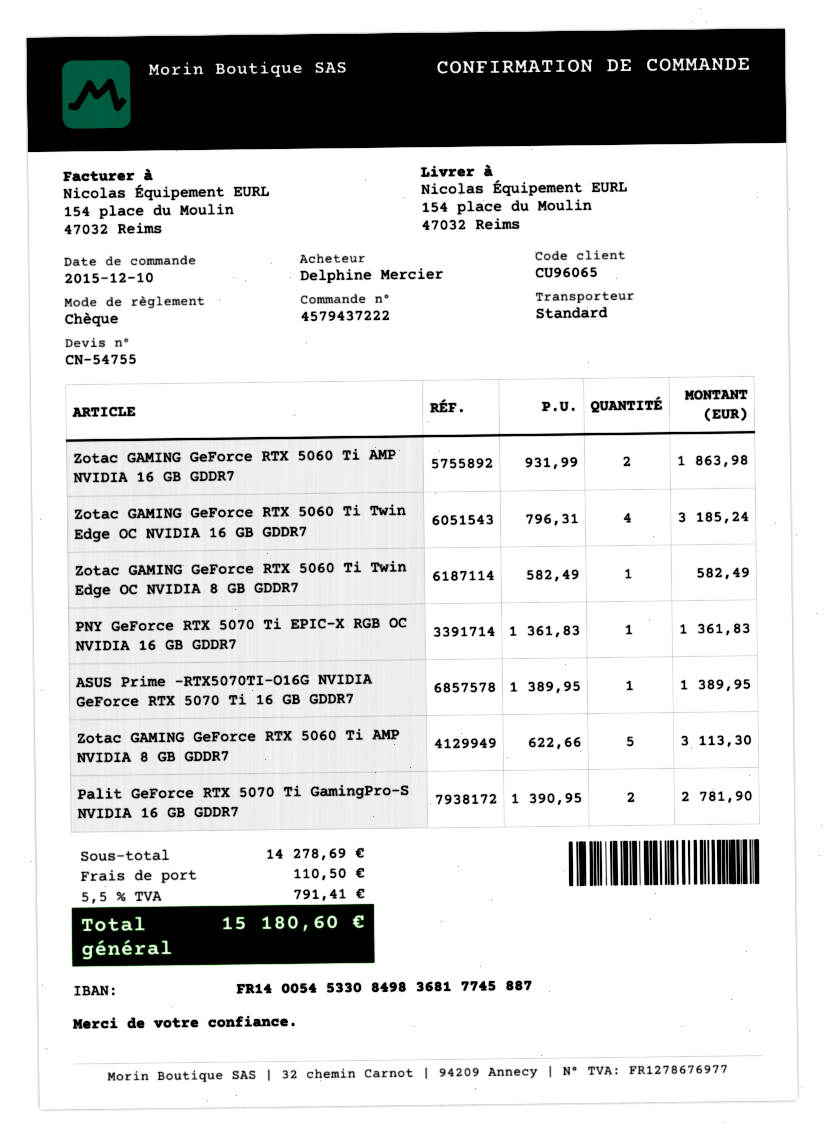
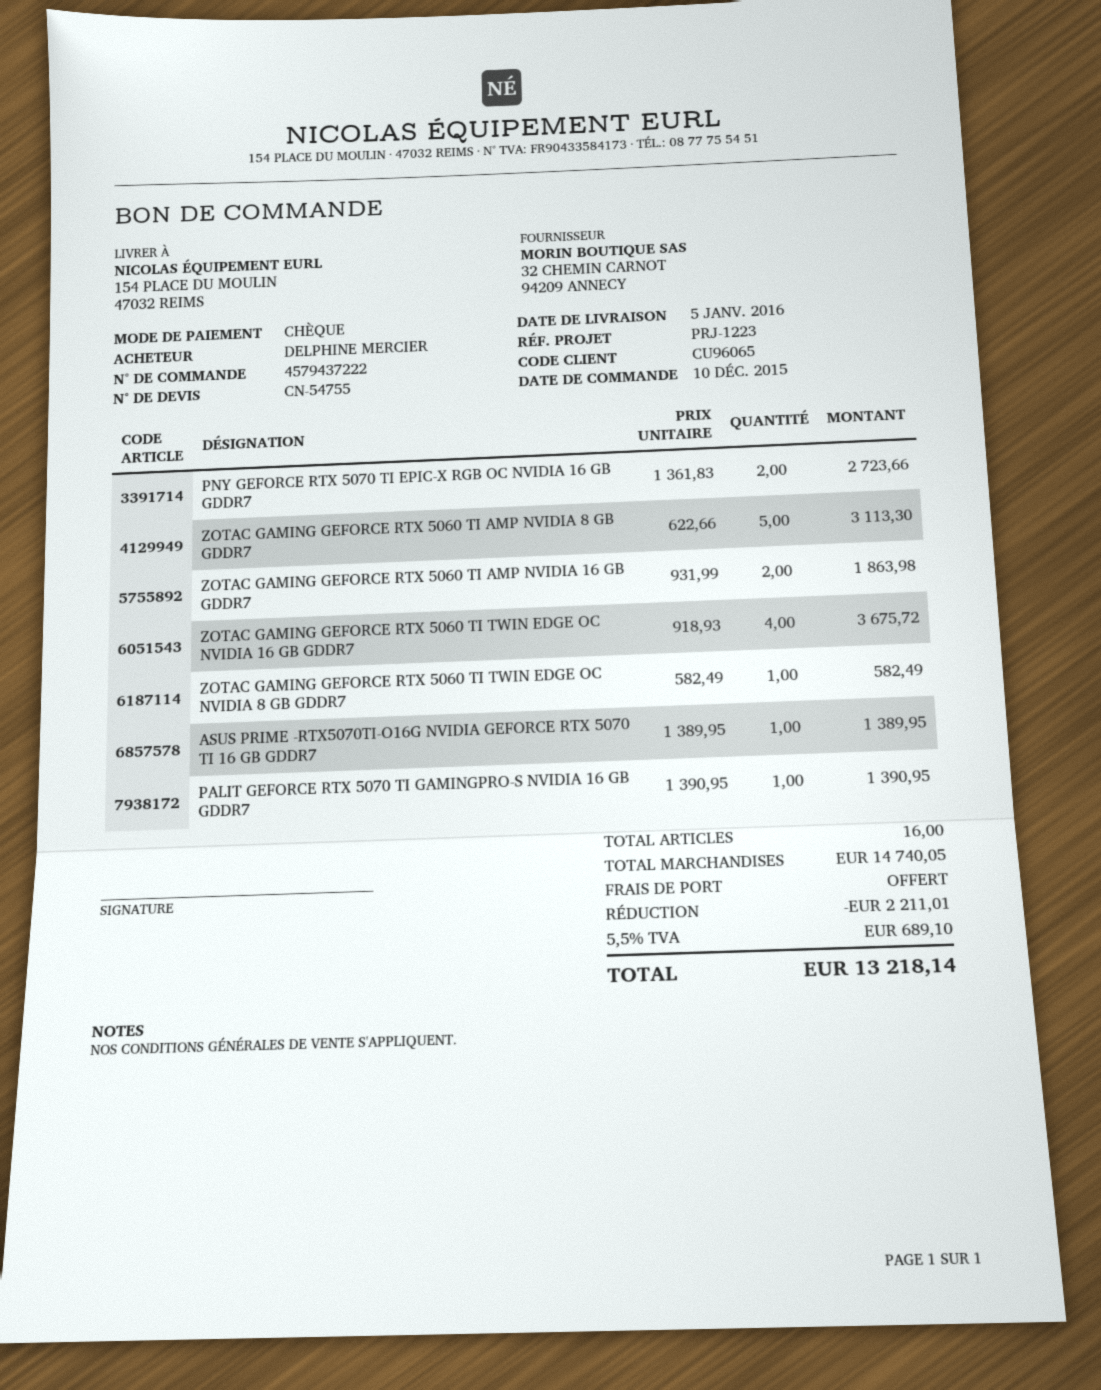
Zotac GAMING GeForce RTX 5060 Ti Twin Edge OC NVIDIA 16 GB GDDR7: 4 x 796.31 = 3185.24 -> 4 x 918.93 = 3675.72
PNY GeForce RTX 5070 Ti EPIC-X RGB OC NVIDIA 16 GB GDDR7: 1 x 1361.83 = 1361.83 -> 2 x 1361.83 = 2723.66
Palit GeForce RTX 5070 Ti GamingPro-S NVIDIA 16 GB GDDR7: 2 x 1390.95 = 2781.90 -> 1 x 1390.95 = 1390.95
subtotal: 14278.69 -> 14740.05
discount: none -> 2211.01
shipping: 110.50 -> 0.00
tax: 5.5% = 791.41 -> 5.5% = 689.10
total: 15180.60 -> 13218.14

